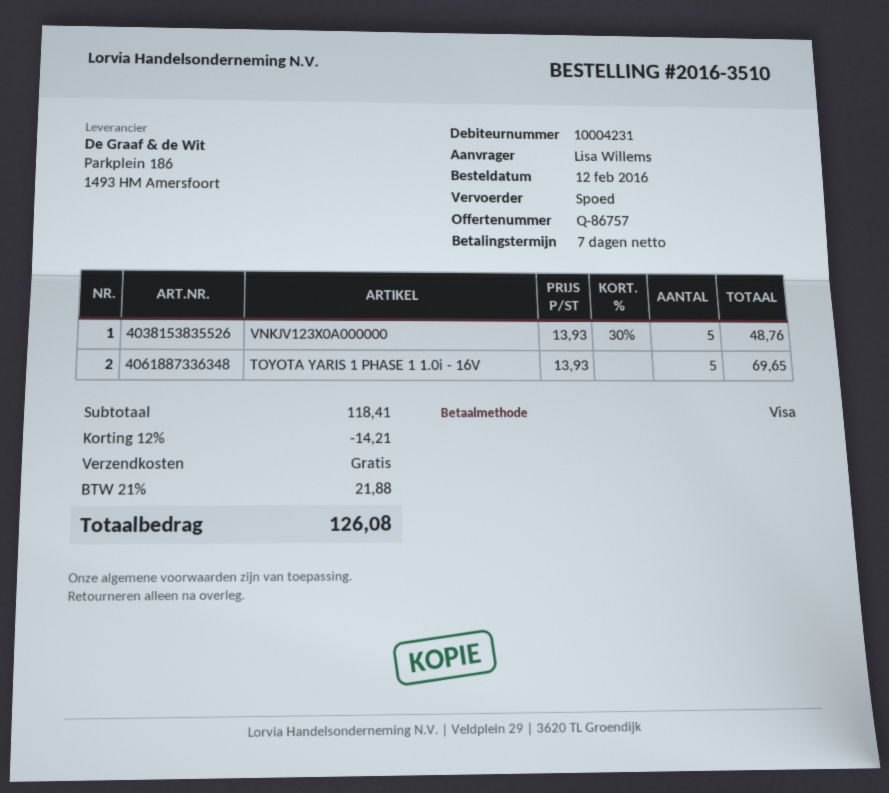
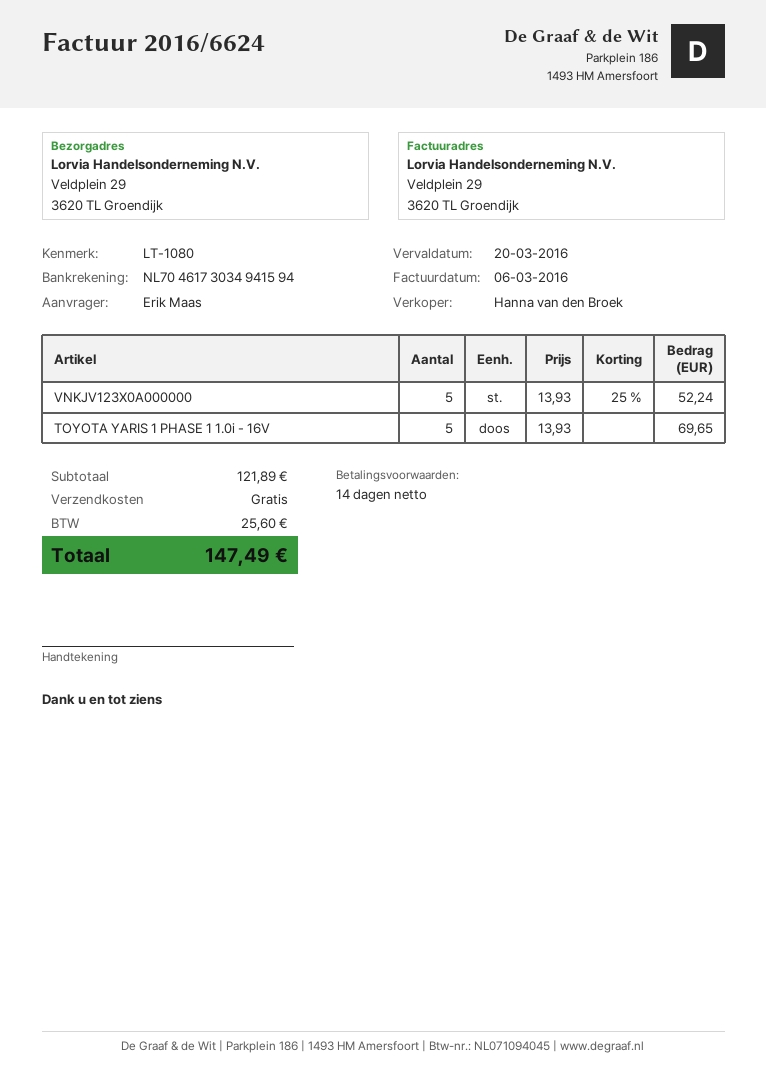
payment terms: 7 days -> 14 days
ordered by: Lisa Willems -> Erik Maas
VNKJV123X0A000000: 5 x 13.93 - 30% = 48.76 -> 5 x 13.93 - 25% = 52.24
subtotal: 118.41 -> 121.89
discount: 12% = 14.21 -> none
tax: 21.88 -> 25.60
total: 126.08 -> 147.49

